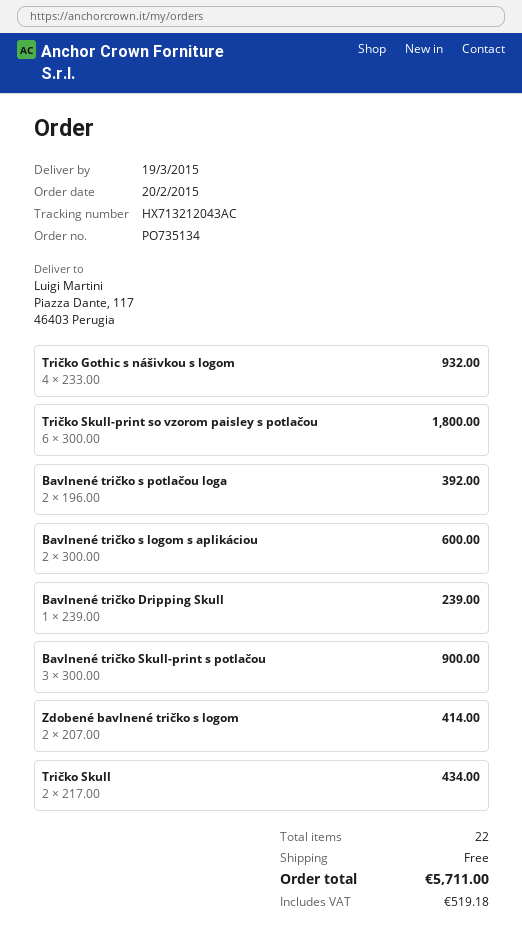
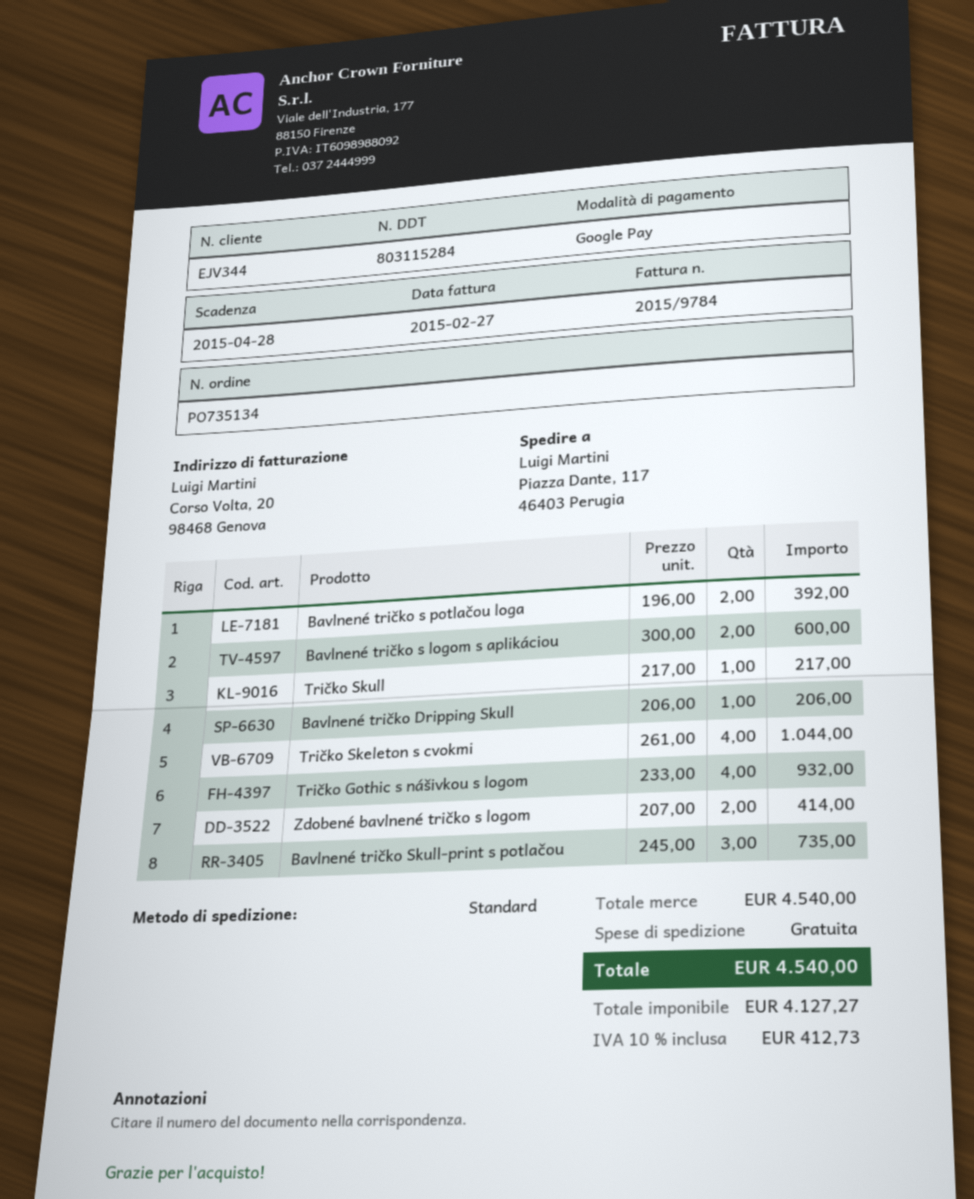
Tričko Skull-print so vzorom paisley s potlačou: 6 x 300.00 = 1800.00 -> none
Bavlnené tričko Dripping Skull: 1 x 239.00 = 239.00 -> 1 x 206.00 = 206.00
Bavlnené tričko Skull-print s potlačou: 3 x 300.00 = 900.00 -> 3 x 245.00 = 735.00
Tričko Skull: 2 x 217.00 = 434.00 -> 1 x 217.00 = 217.00
Tričko Skeleton s cvokmi: none -> 4 x 261.00 = 1044.00
tax: 519.18 -> 412.73
total: 5711.00 -> 4540.00

